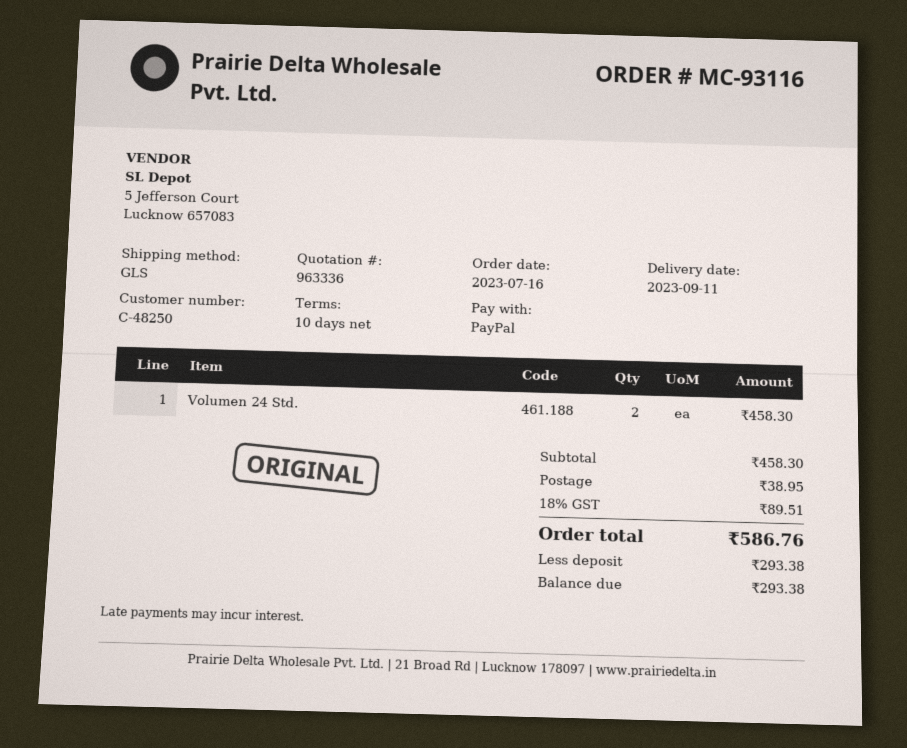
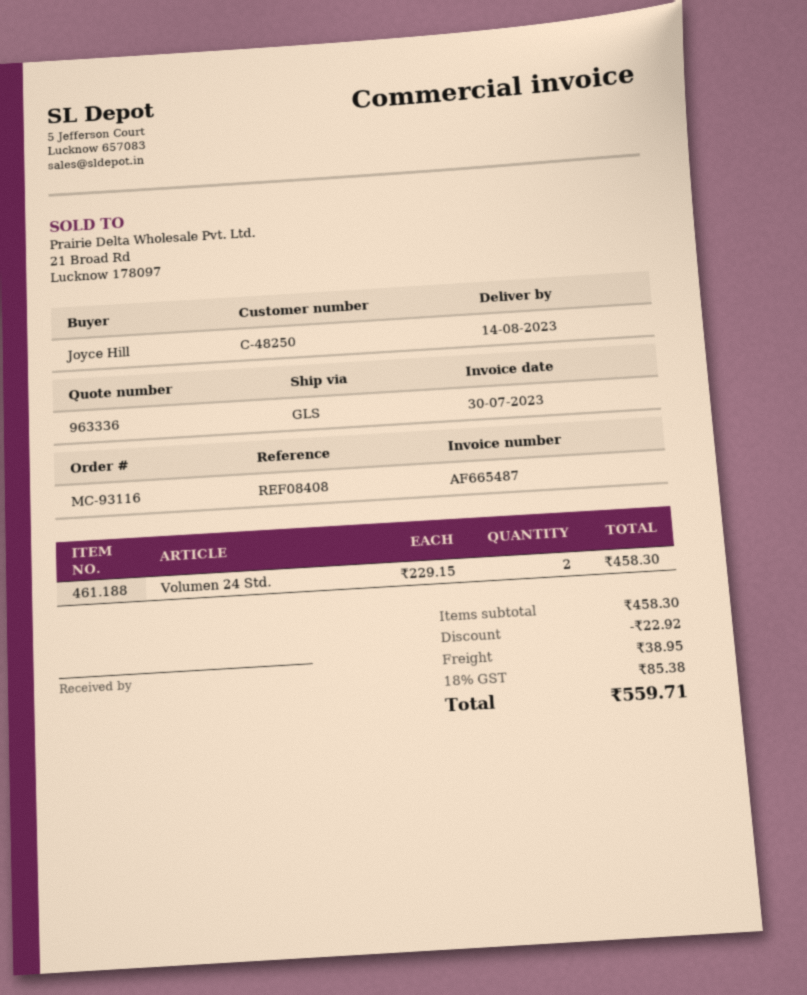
delivery date: 2023-09-11 -> 2023-08-14
discount: none -> 22.92
tax: 18% = 89.51 -> 18% = 85.38
total: 586.76 -> 559.71

